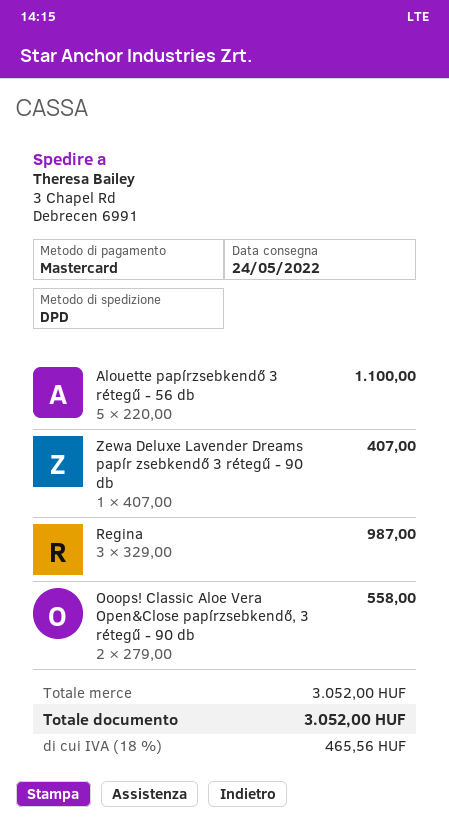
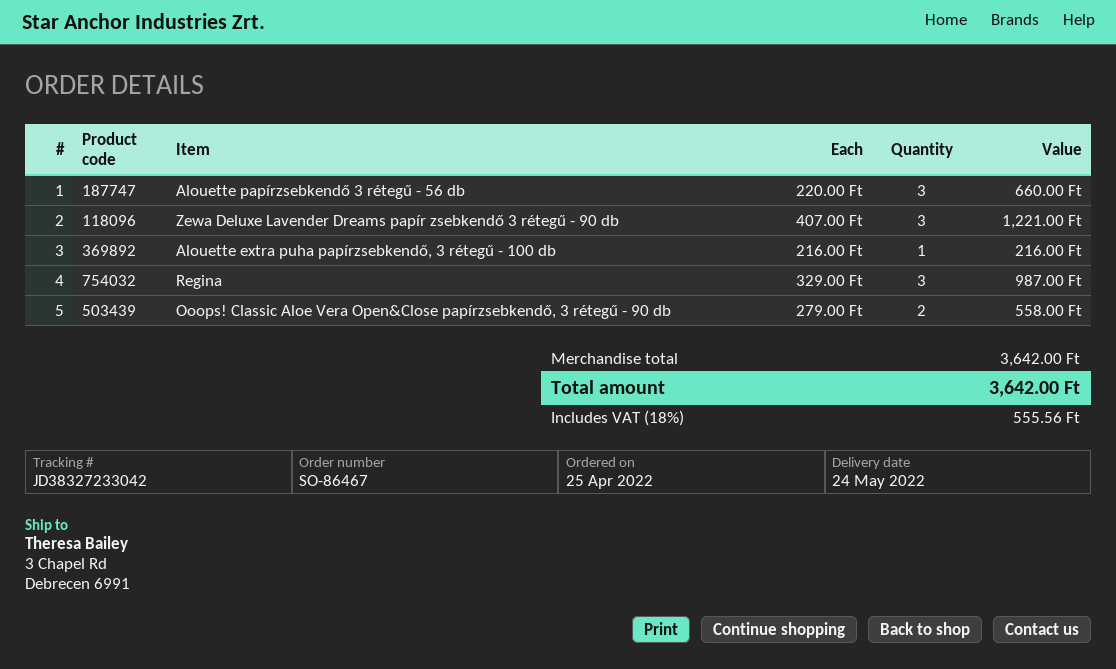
Alouette papírzsebkendő 3 rétegű - 56 db: 5 x 220.00 = 1100.00 -> 3 x 220.00 = 660.00
Zewa Deluxe Lavender Dreams papír zsebkendő 3 rétegű - 90 db: 1 x 407.00 = 407.00 -> 3 x 407.00 = 1221.00
Alouette extra puha papírzsebkendő, 3 rétegű - 100 db: none -> 1 x 216.00 = 216.00
subtotal: 3052.00 -> 3642.00
tax: 18% = 465.56 -> 18% = 555.56
total: 3052.00 -> 3642.00

